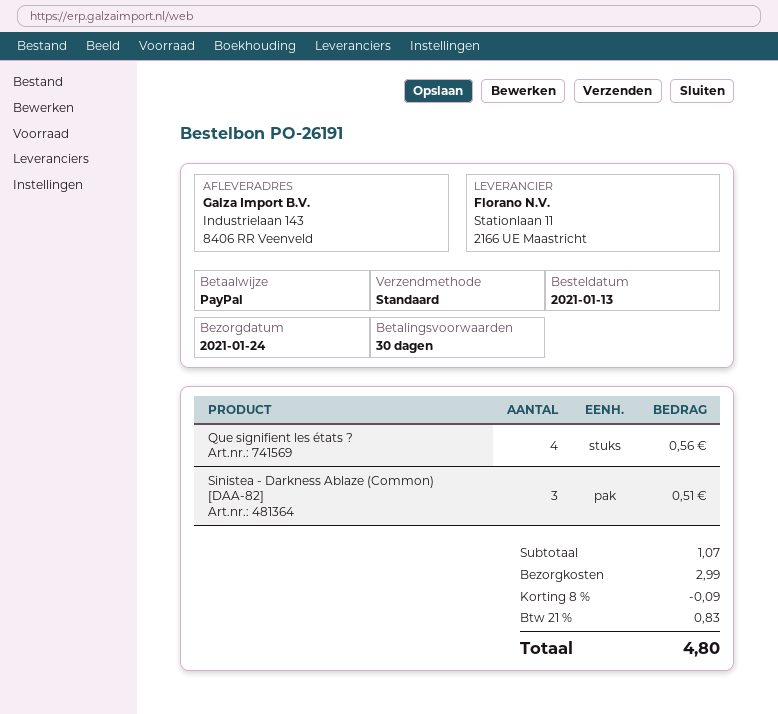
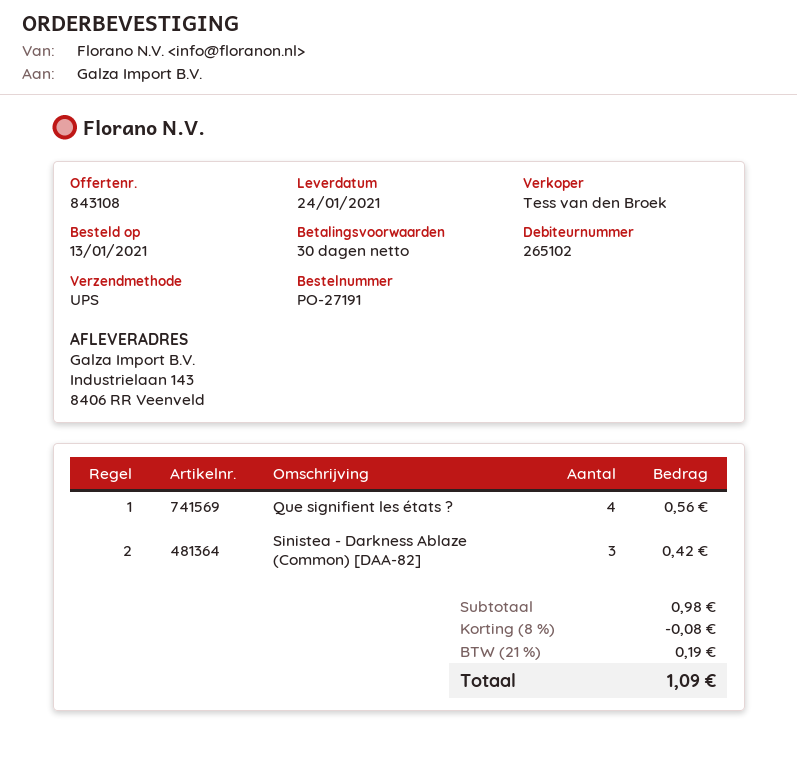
order number: PO-26191 -> PO-27191
shipping method: standard -> UPS
Sinistea - Darkness Ablaze (Common) [DAA-82]: 3 for 0.51 -> 3 for 0.42
subtotal: 1.07 -> 0.98
discount: 8% = 0.09 -> 8% = 0.08
shipping: 2.99 -> none
tax: 21% = 0.83 -> 21% = 0.19
total: 4.80 -> 1.09

